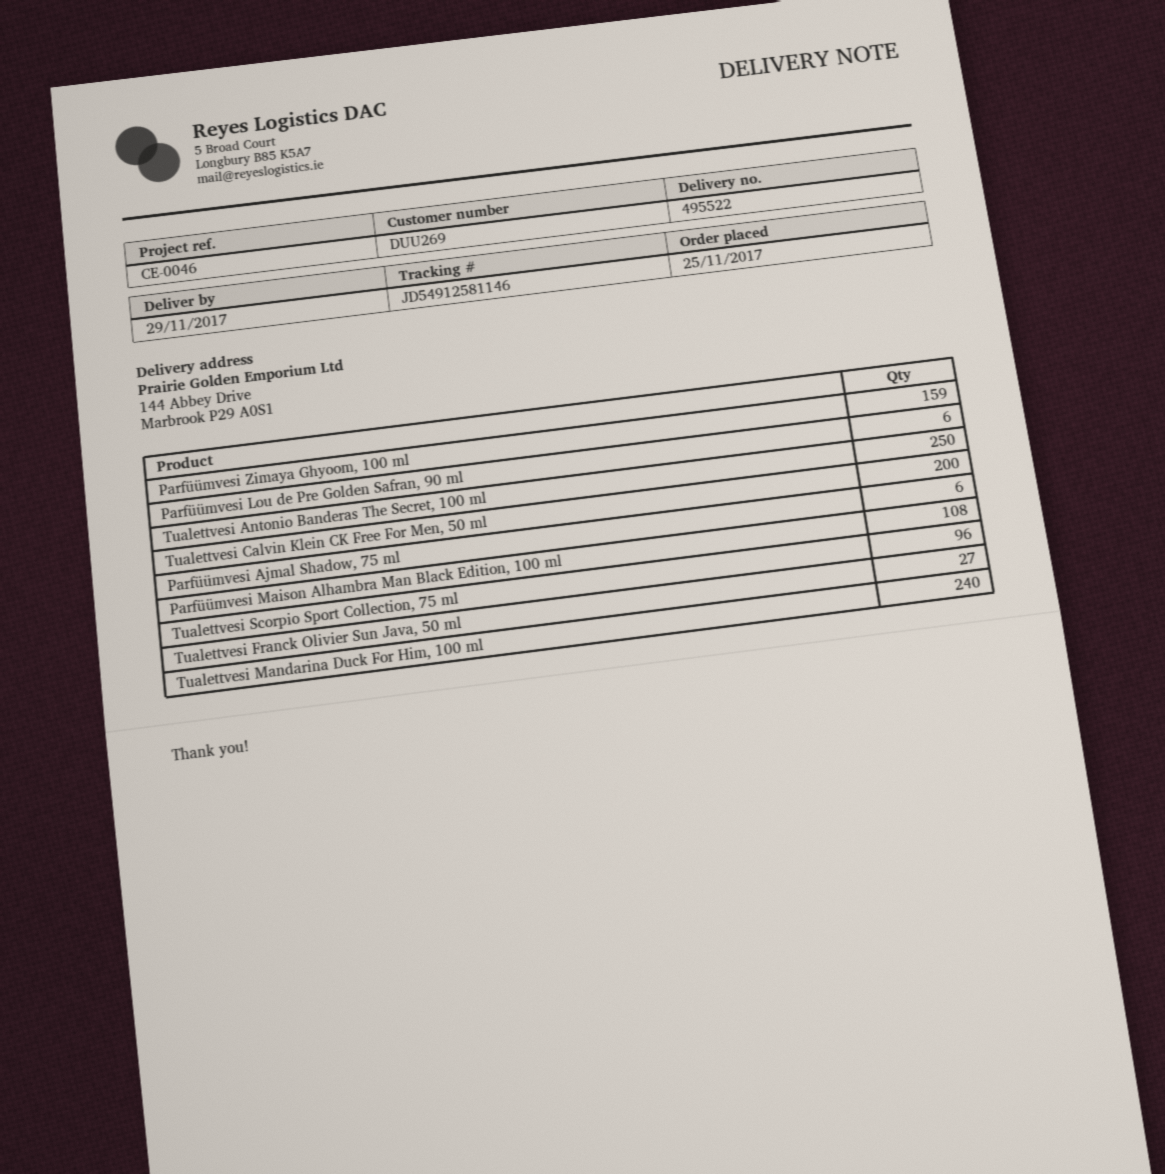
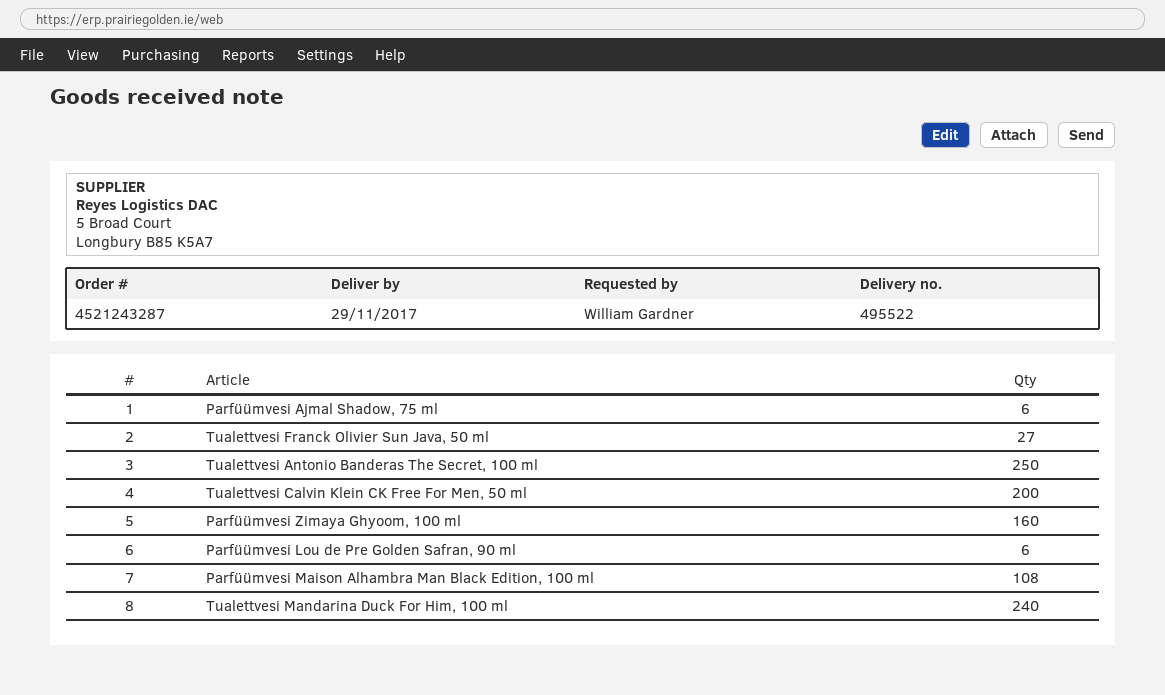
Parfüümvesi Zimaya Ghyoom, 100 ml: 159 -> 160
Tualettvesi Scorpio Sport Collection, 75 ml: 96 -> none

